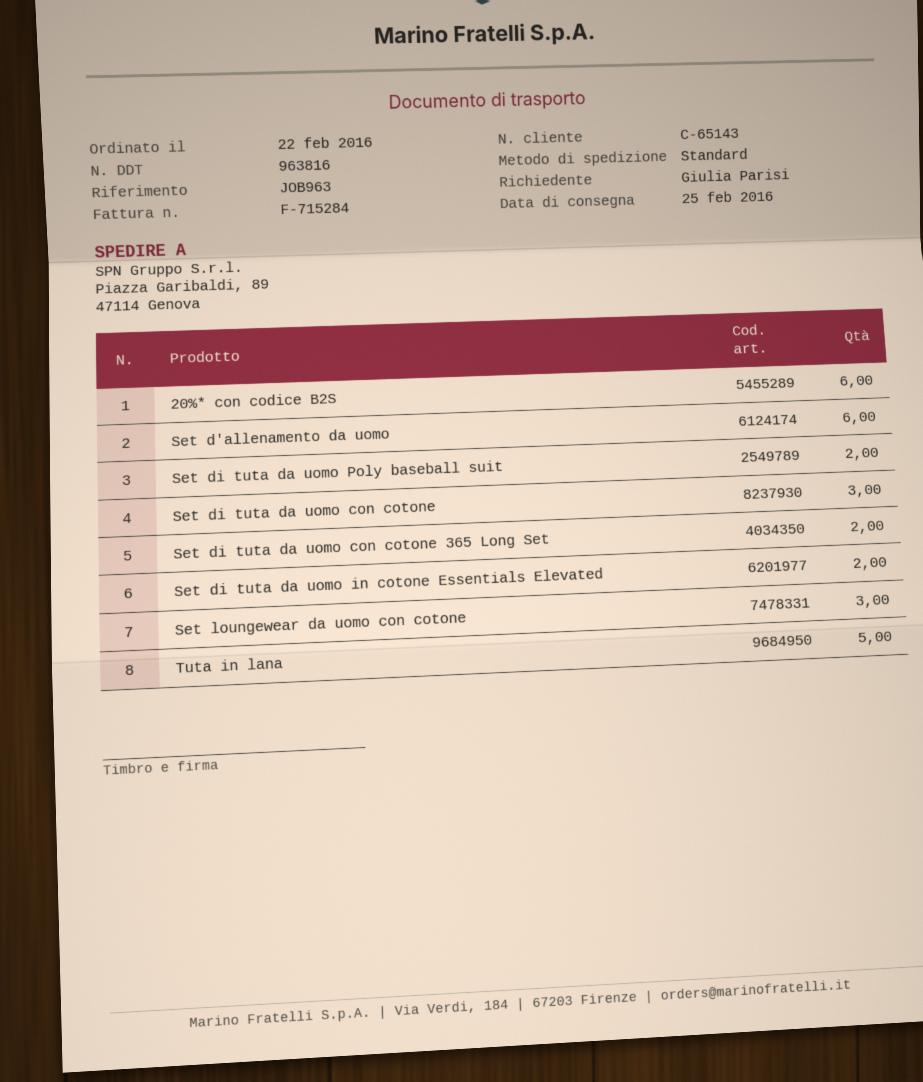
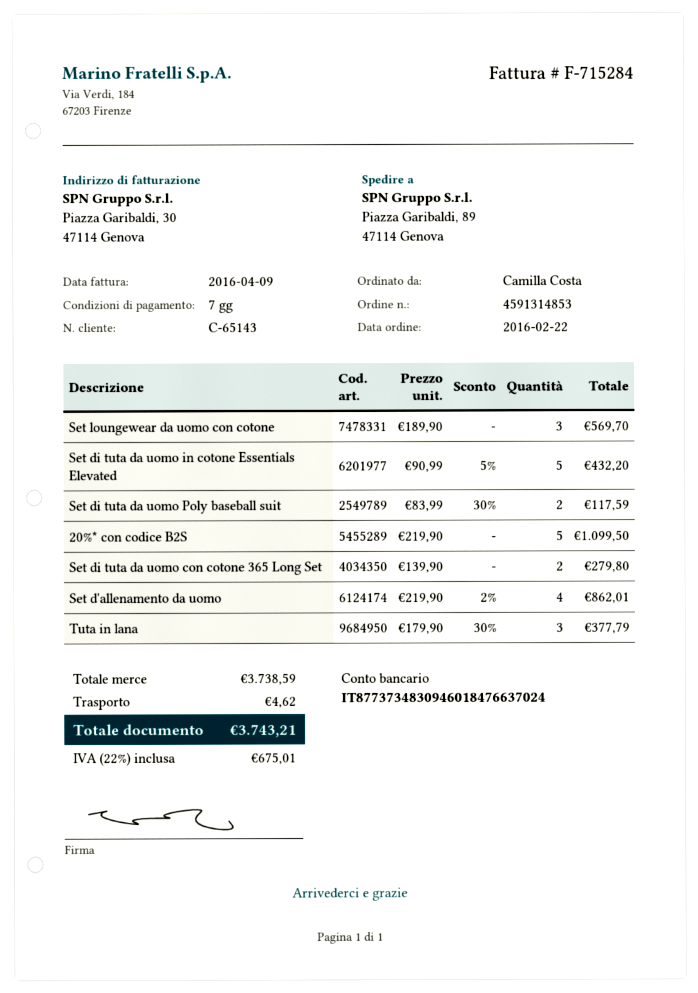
ordered by: Giulia Parisi -> Camilla Costa
20%* con codice B2S: 6 -> 5
Set d'allenamento da uomo: 6 -> 4
Set di tuta da uomo con cotone: 3 -> none
Set di tuta da uomo in cotone Essentials Elevated: 2 -> 5
Tuta in lana: 5 -> 3

